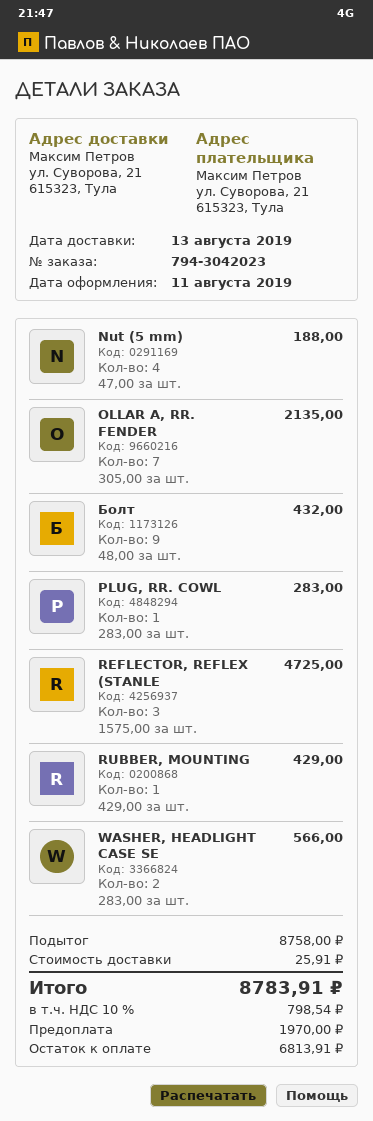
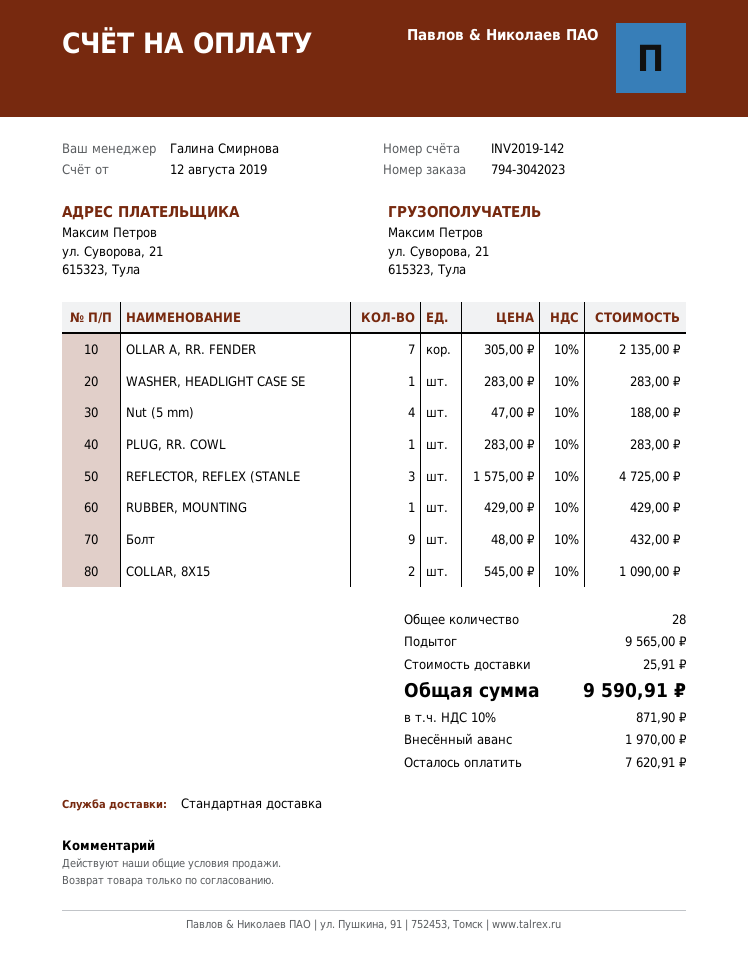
WASHER, HEADLIGHT CASE SE: 2 x 283.00 = 566.00 -> 1 x 283.00 = 283.00
COLLAR, 8X15: none -> 2 x 545.00 = 1090.00
subtotal: 8758.00 -> 9565.00
tax: 10% = 798.54 -> 10% = 871.90
total: 8783.91 -> 9590.91
balance: 6813.91 -> 7620.91

